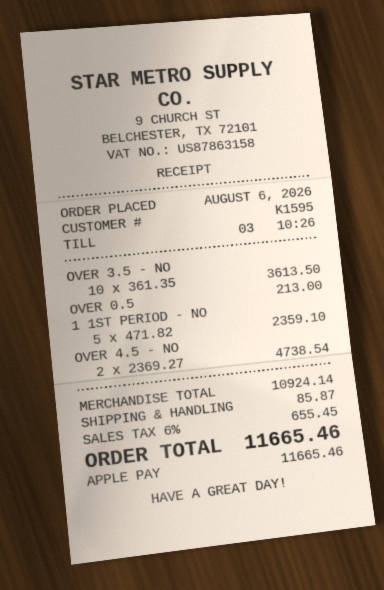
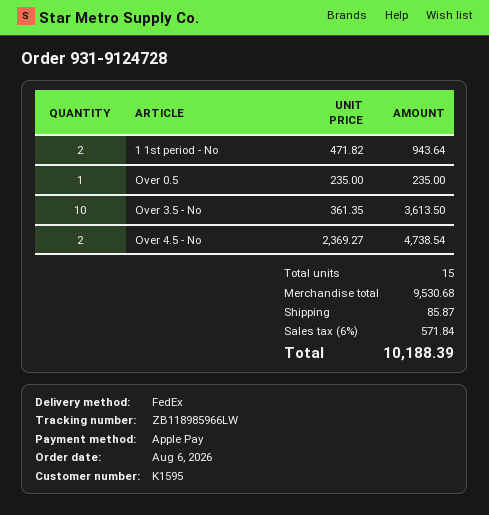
OVER 0.5: 1 x 213.00 = 213.00 -> 1 x 235.00 = 235.00
1 1ST PERIOD - NO: 5 x 471.82 = 2359.10 -> 2 x 471.82 = 943.64
subtotal: 10924.14 -> 9530.68
tax: 6% = 655.45 -> 6% = 571.84
total: 11665.46 -> 10188.39

